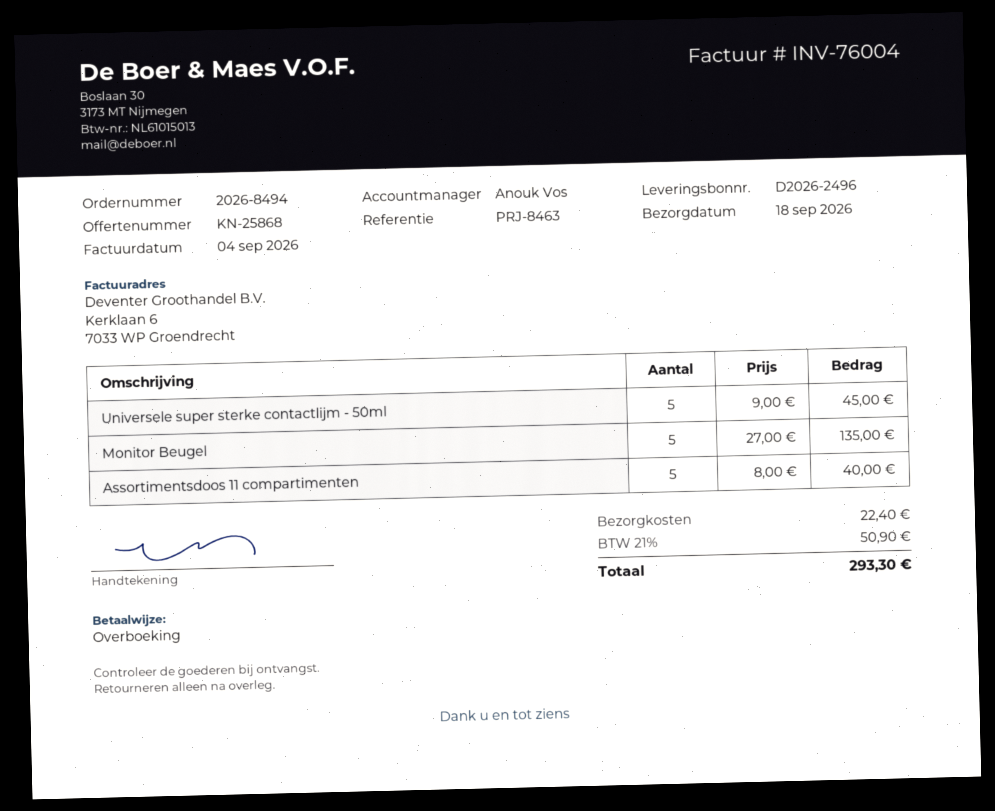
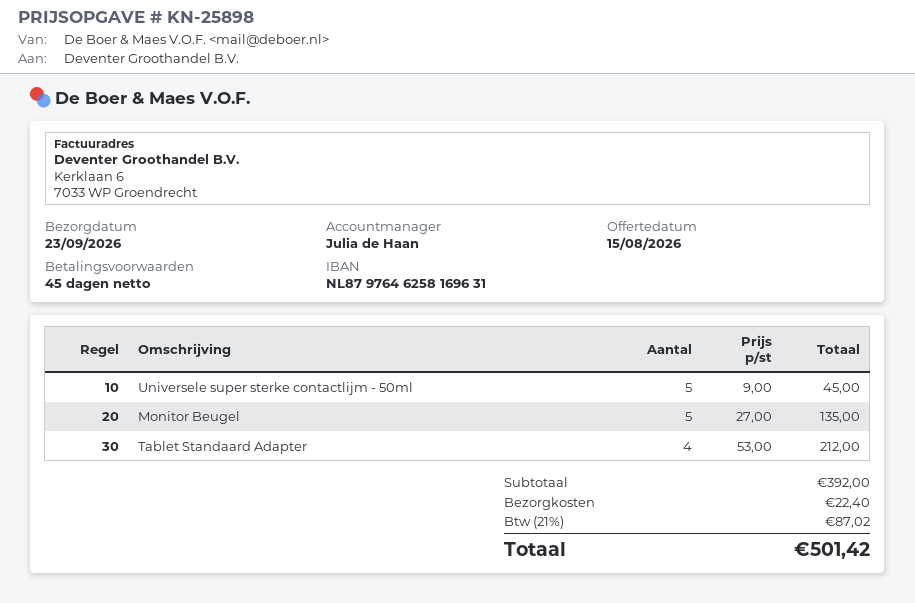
quote number: KN-25868 -> KN-25898
delivery date: 2026-09-18 -> 2026-09-23
sales rep: Anouk Vos -> Julia de Haan
Assortimentsdoos 11 compartimenten: 5 x 8.00 = 40.00 -> none
Tablet Standaard Adapter: none -> 4 x 53.00 = 212.00
tax: 21% = 50.90 -> 21% = 87.02
total: 293.30 -> 501.42

